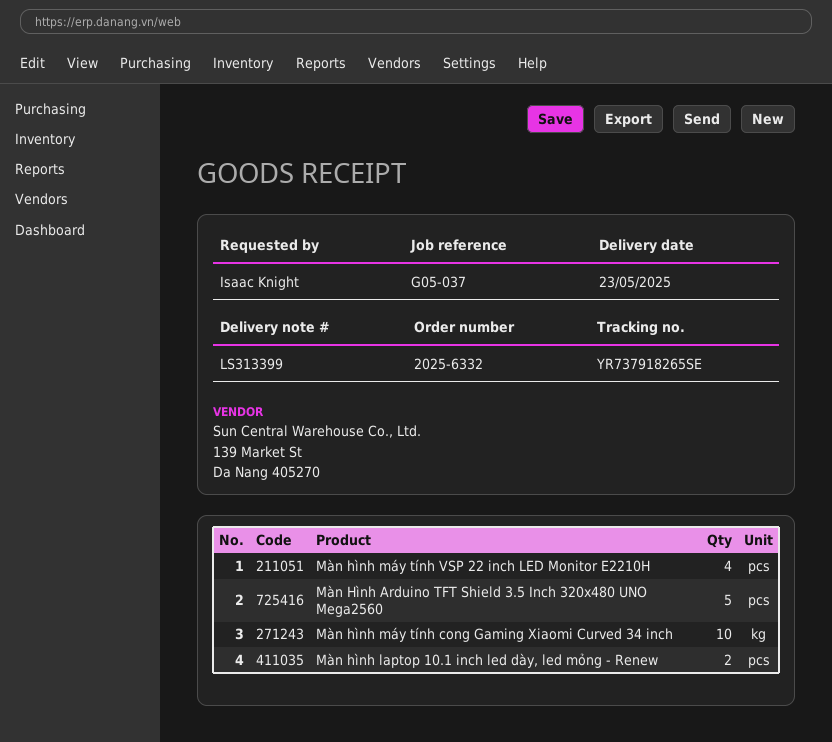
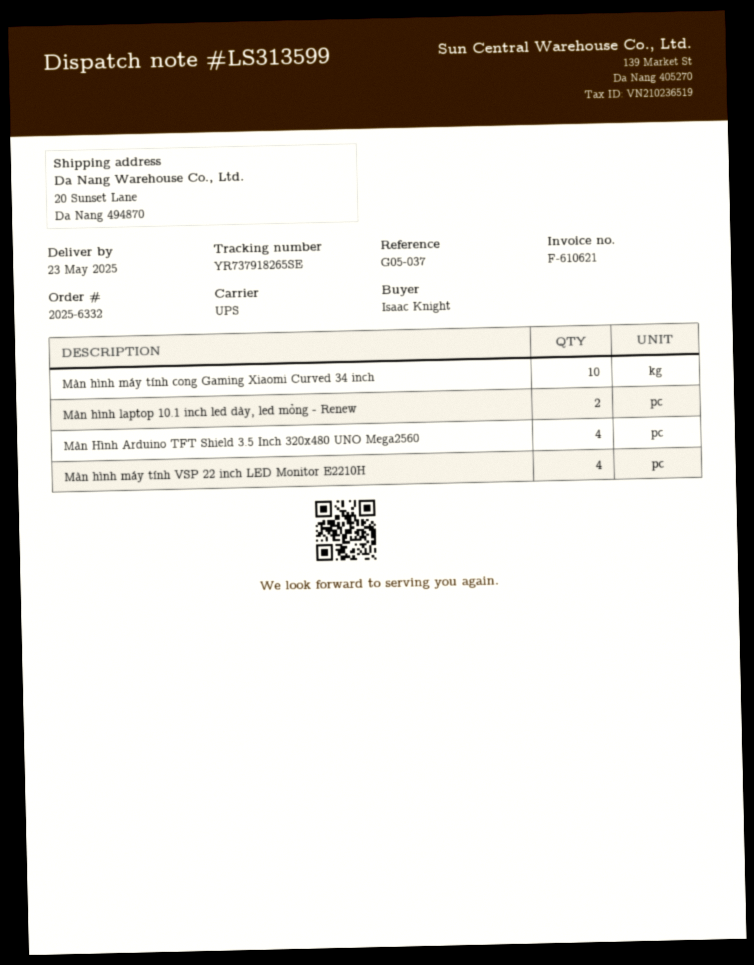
delivery note number: LS313399 -> LS313599
Màn Hình Arduino TFT Shield 3.5 Inch 320x480 UNO Mega2560: 5 -> 4

